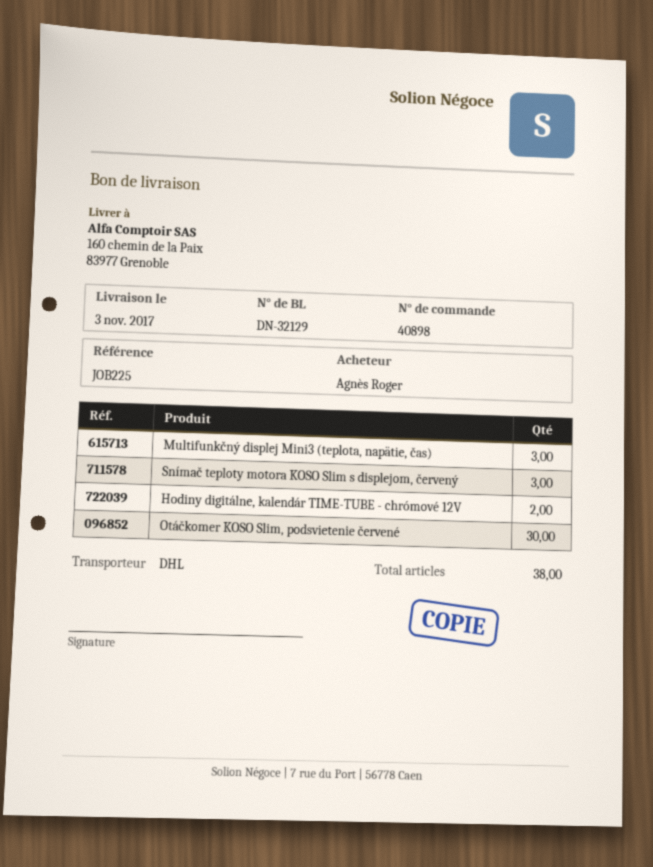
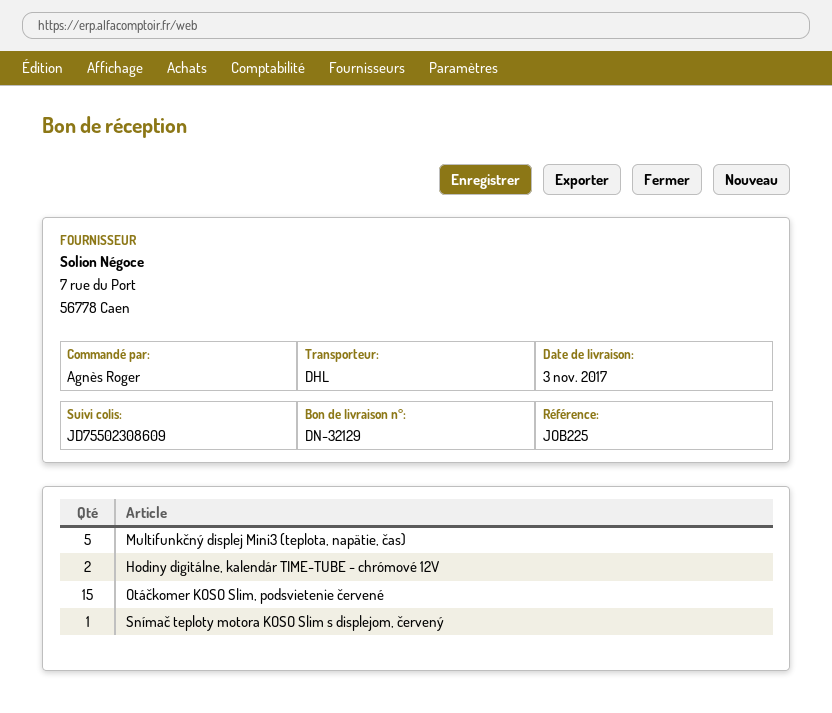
Multifunkčný displej Mini3 (teplota, napätie, čas): 3 -> 5
Snímač teploty motora KOSO Slim s displejom, červený: 3 -> 1
Otáčkomer KOSO Slim, podsvietenie červené: 30 -> 15

